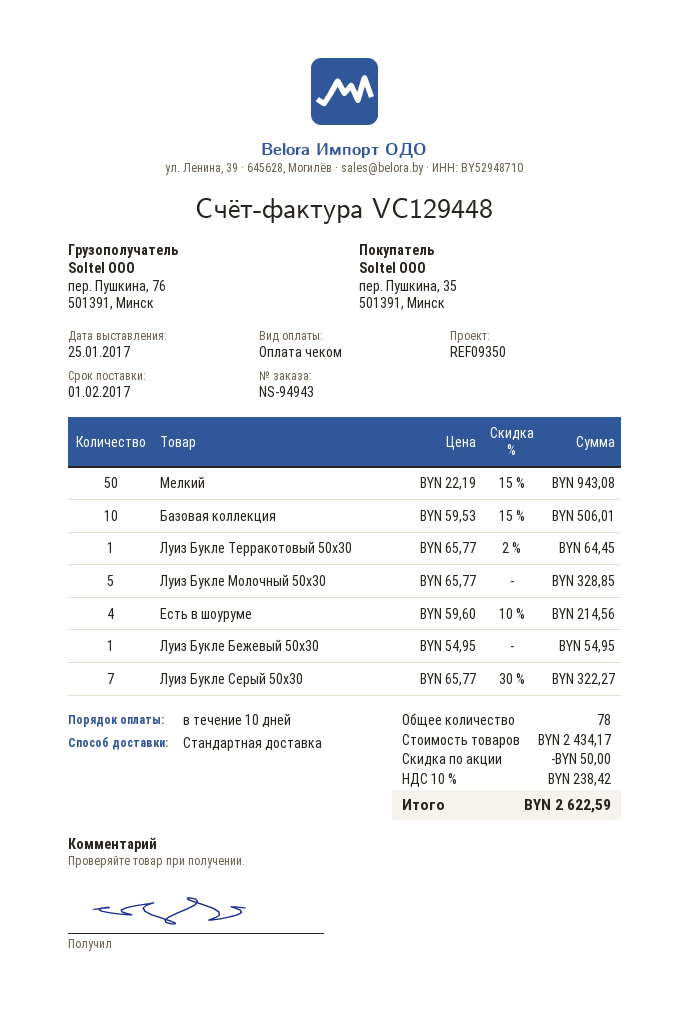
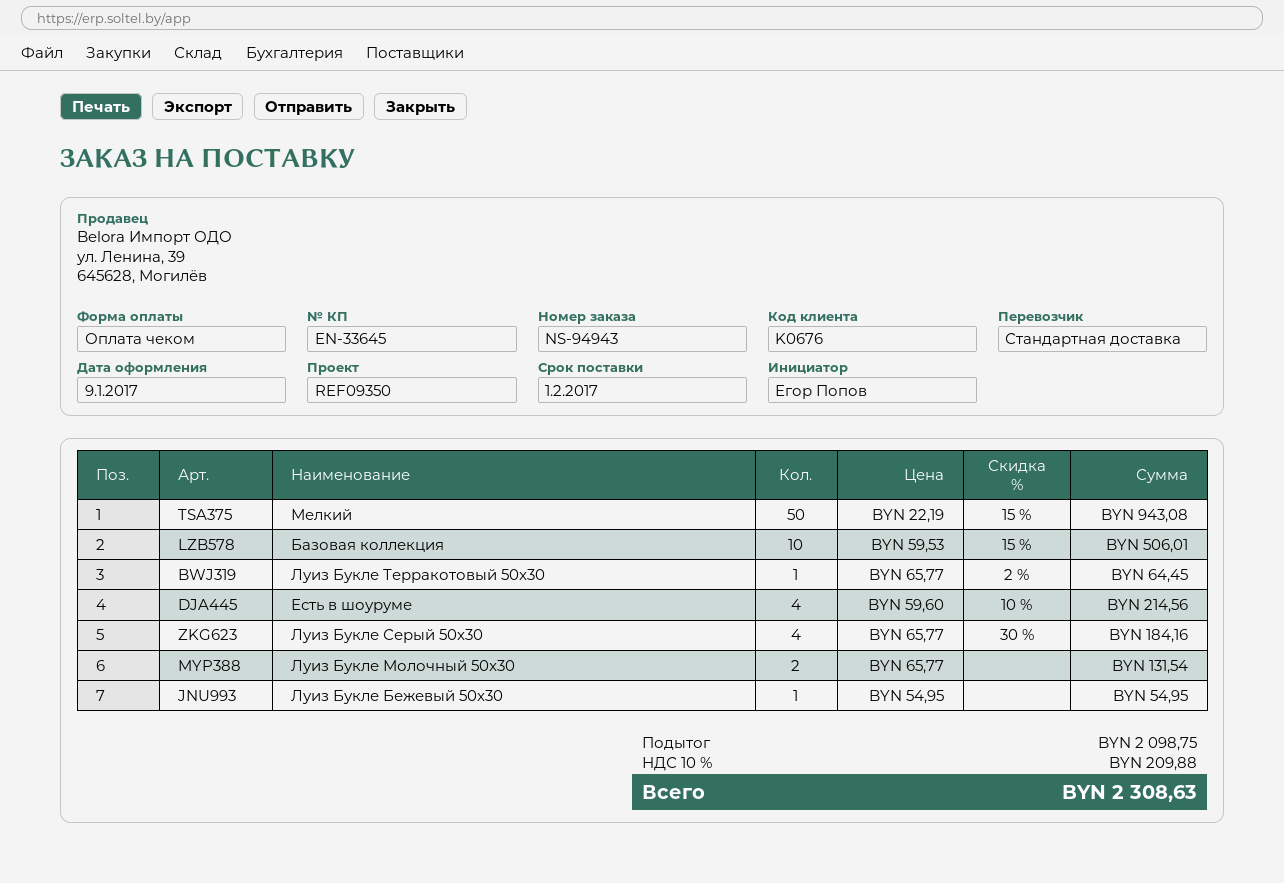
Луиз Букле Молочный 50x30: 5 x 65.77 = 328.85 -> 2 x 65.77 = 131.54
Луиз Букле Серый 50x30: 7 x 65.77 - 30% = 322.27 -> 4 x 65.77 - 30% = 184.16
subtotal: 2434.17 -> 2098.75
discount: 50.00 -> none
tax: 10% = 238.42 -> 10% = 209.88
total: 2622.59 -> 2308.63

